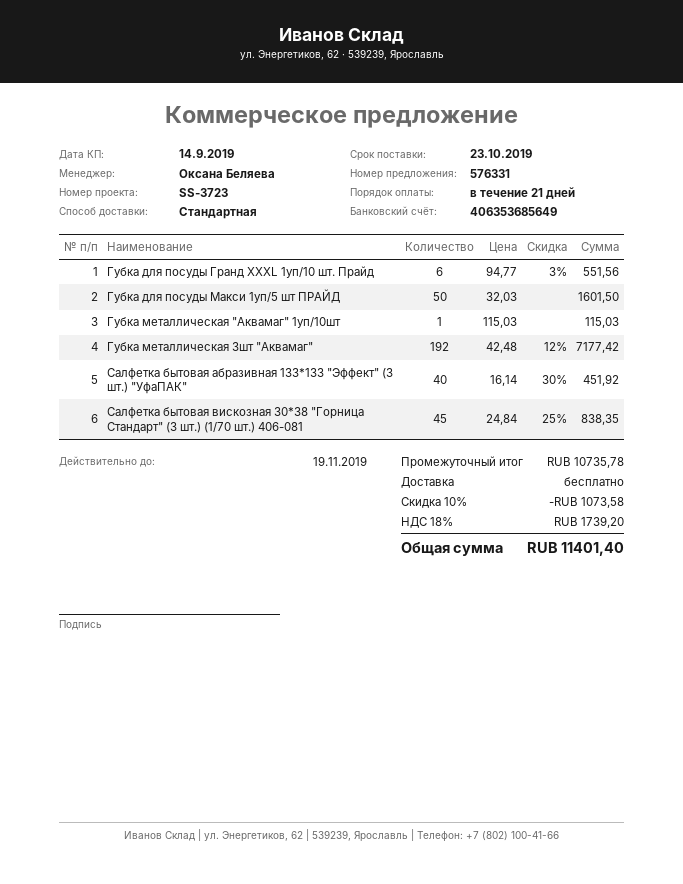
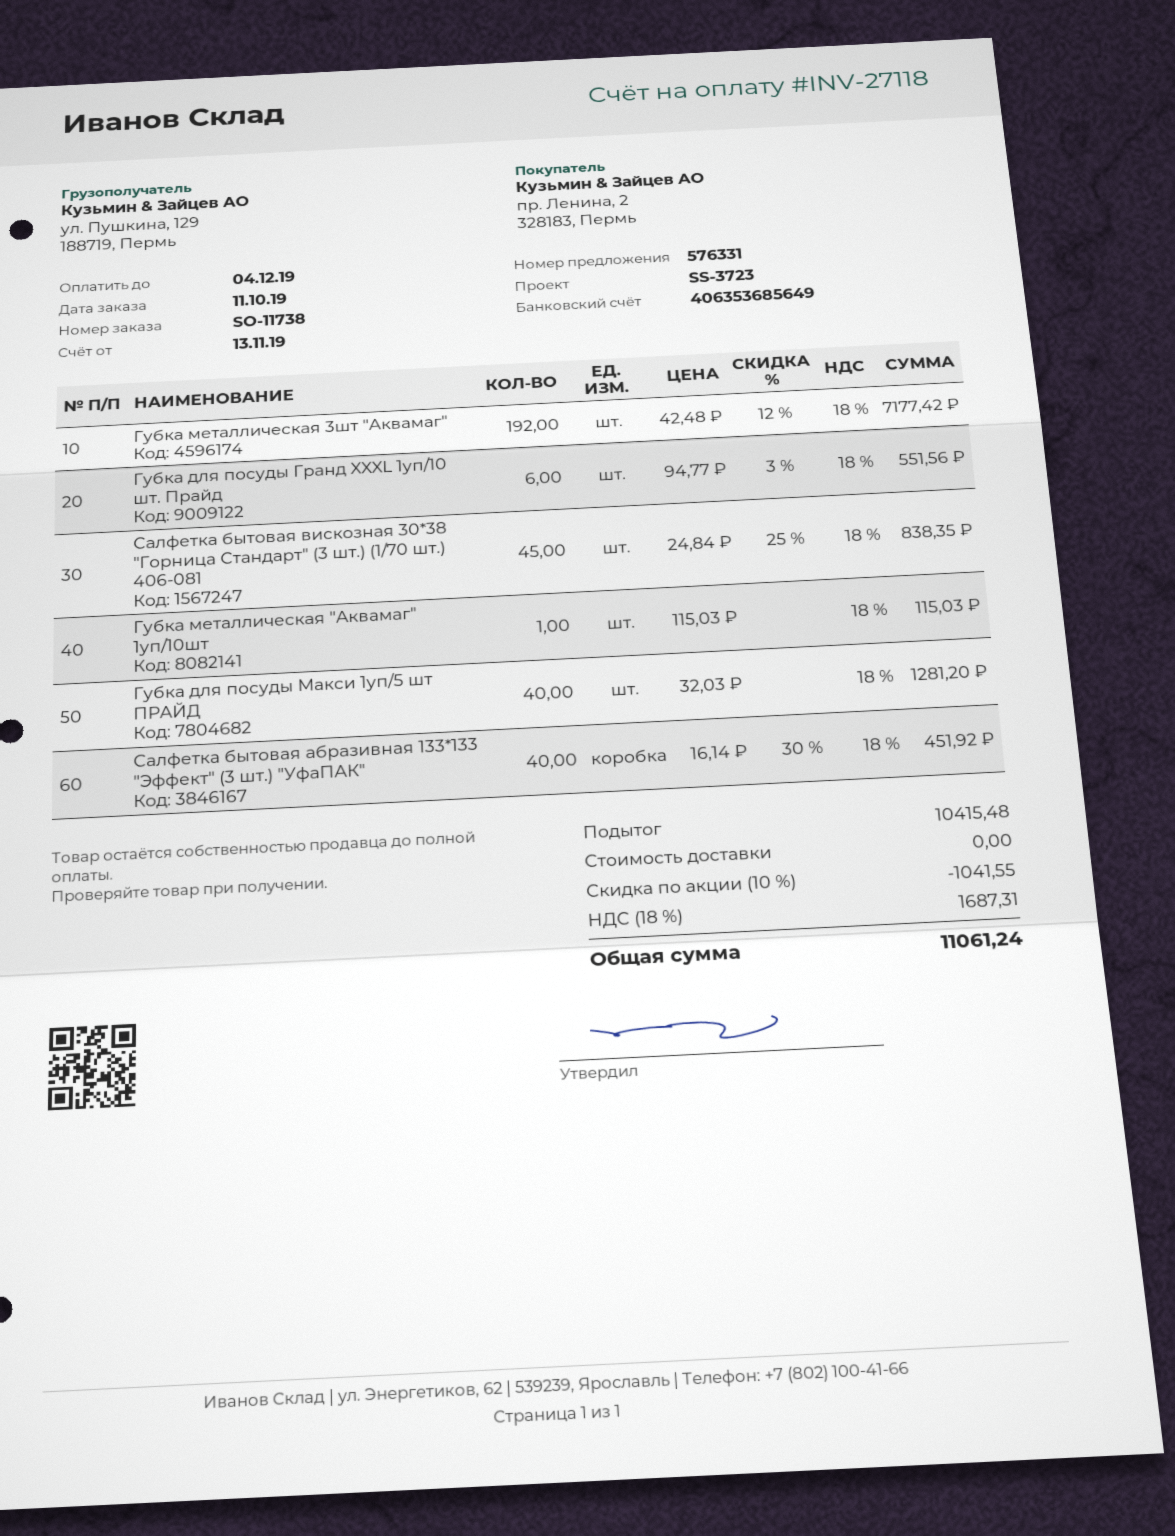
Губка для посуды Макси 1уп/5 шт ПРАЙД: 50 x 32.03 = 1601.50 -> 40 x 32.03 = 1281.20
subtotal: 10735.78 -> 10415.48
discount: 10% = 1073.58 -> 10% = 1041.55
tax: 18% = 1739.20 -> 18% = 1687.31
total: 11401.40 -> 11061.24

